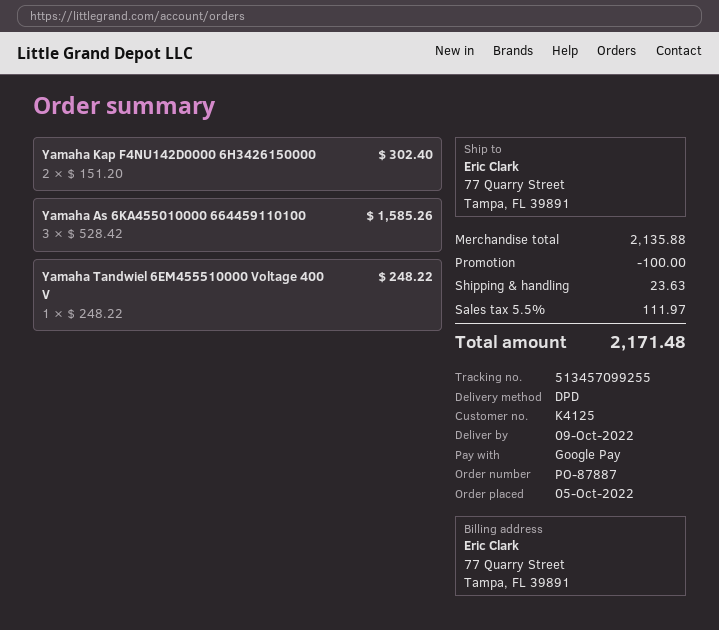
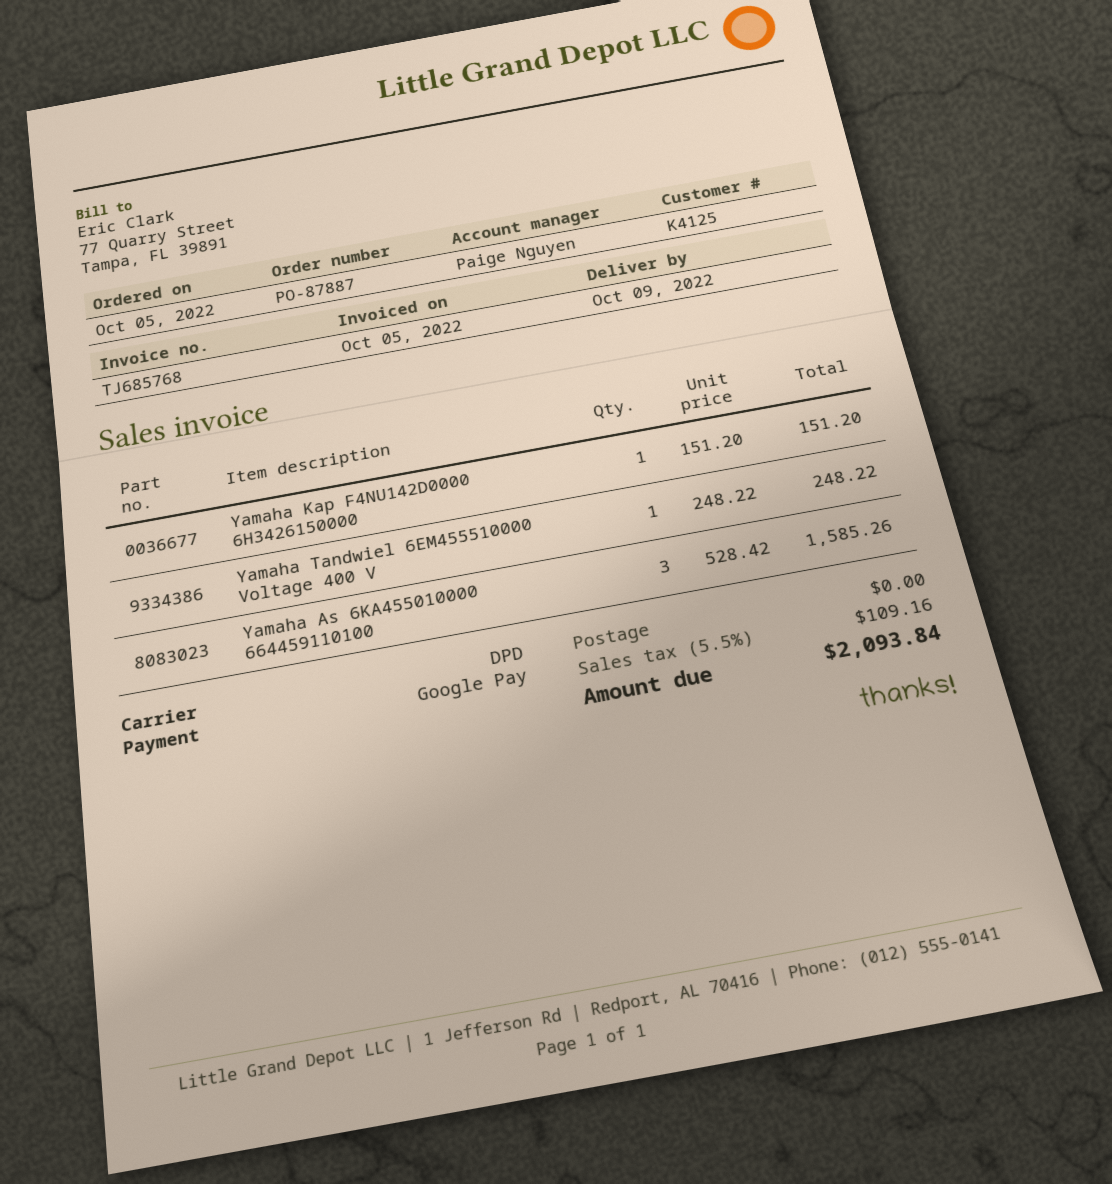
Yamaha Kap F4NU142D0000 6H3426150000: 2 x 151.20 = 302.40 -> 1 x 151.20 = 151.20
discount: 100.00 -> none
shipping: 23.63 -> 0.00
tax: 5.5% = 111.97 -> 5.5% = 109.16
total: 2171.48 -> 2093.84

